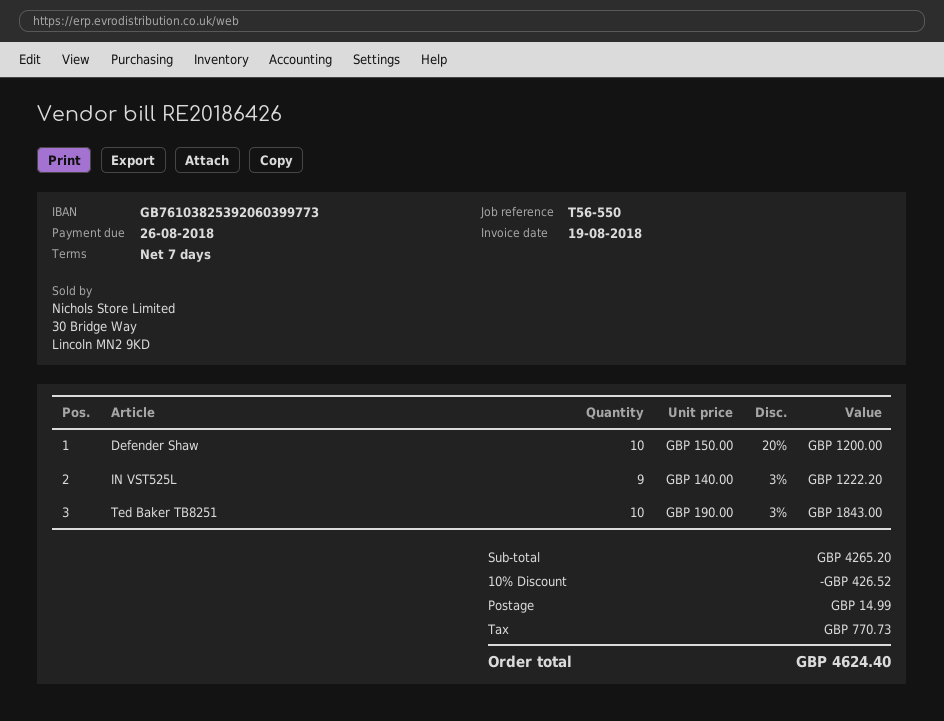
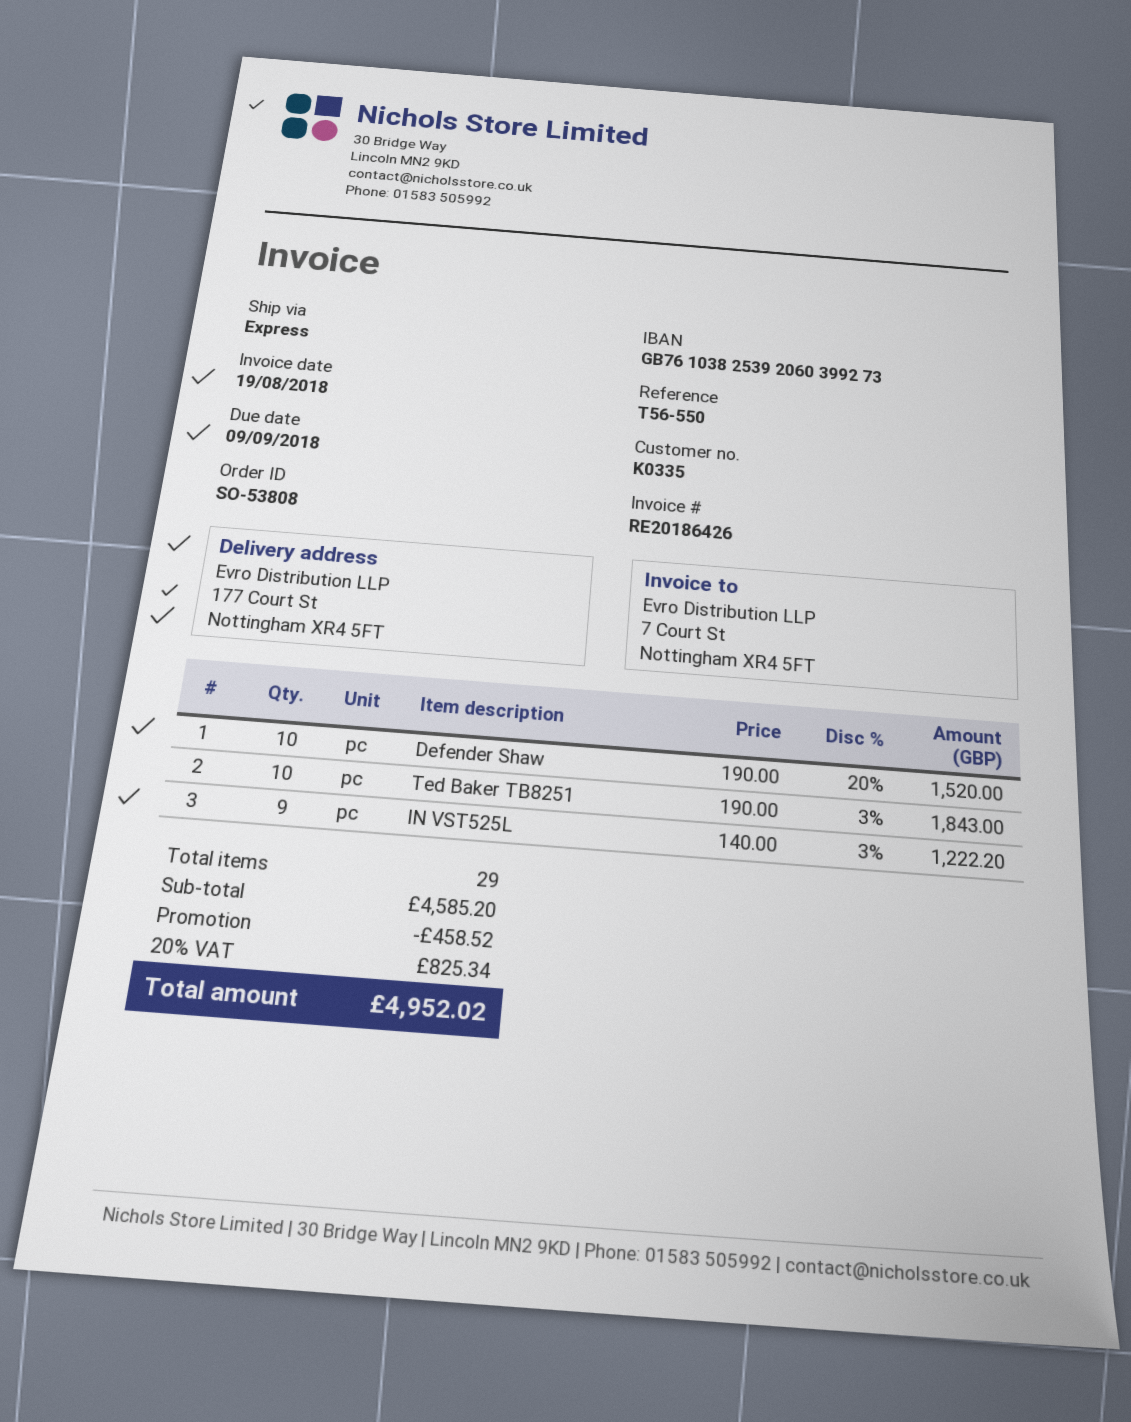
due date: 2018-08-26 -> 2018-09-09
bank account: GB76103825392060399773 -> GB76103825392060399273
Defender Shaw: 10 x 150.00 - 20% = 1200.00 -> 10 x 190.00 - 20% = 1520.00
subtotal: 4265.20 -> 4585.20
discount: 426.52 -> 458.52
shipping: 14.99 -> none
tax: 770.73 -> 825.34
total: 4624.40 -> 4952.02

